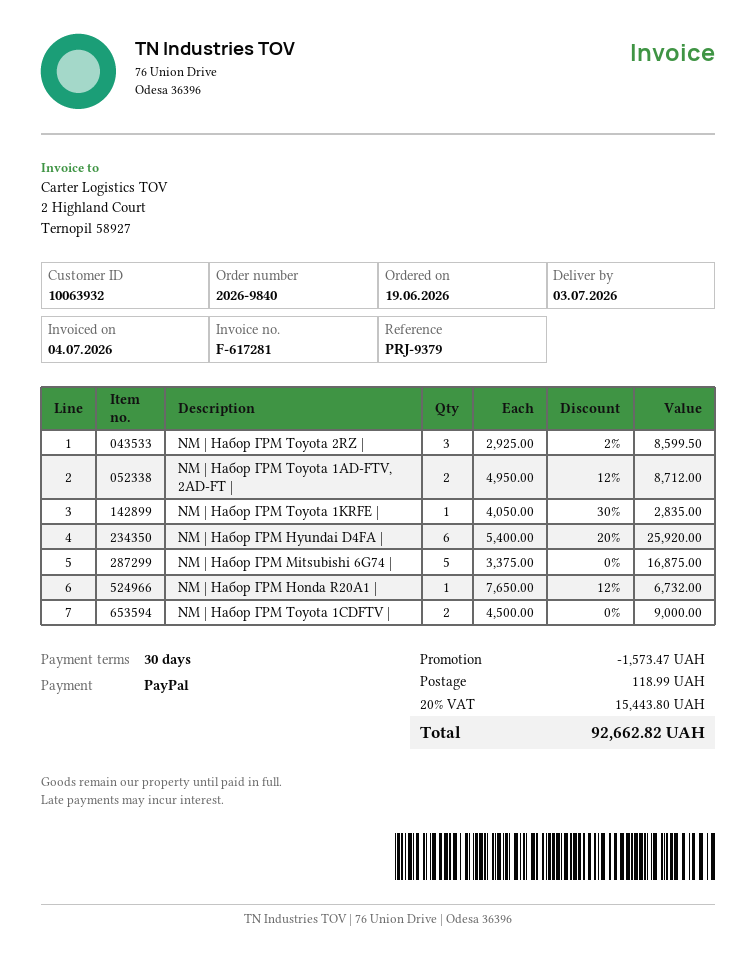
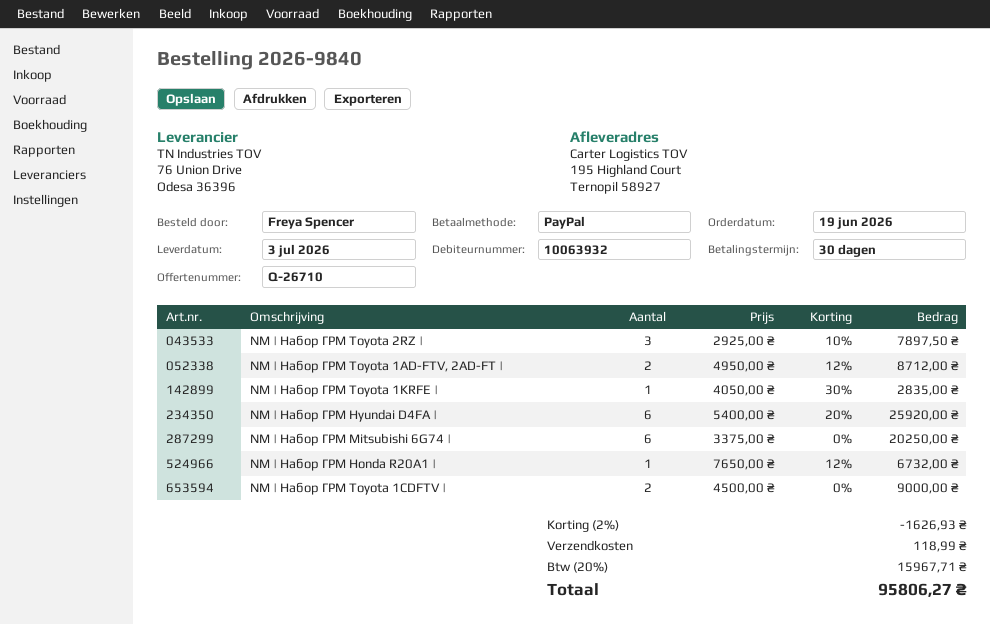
NM | Набор ГРМ Toyota 2RZ |: 3 x 2925.00 - 2% = 8599.50 -> 3 x 2925.00 - 10% = 7897.50
NM | Набор ГРМ Mitsubishi 6G74 |: 5 x 3375.00 = 16875.00 -> 6 x 3375.00 = 20250.00
discount: 1573.47 -> 1626.93
tax: 20% = 15443.80 -> 20% = 15967.71
total: 92662.82 -> 95806.27

